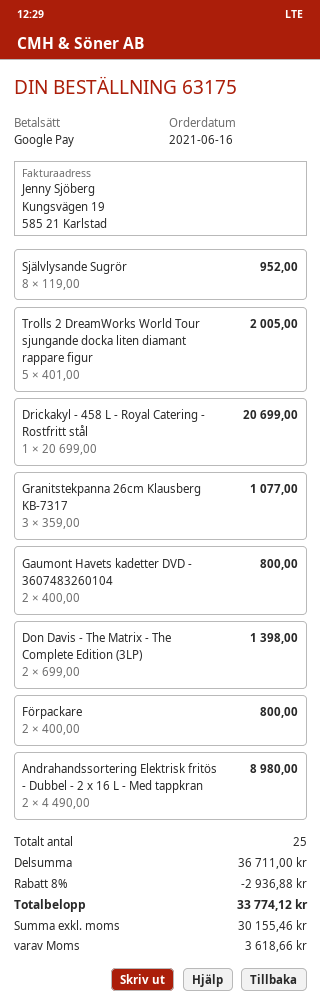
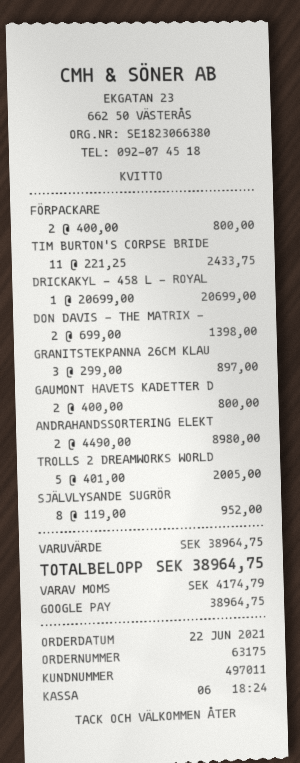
order date: 2021-06-16 -> 2021-06-22
Granitstekpanna 26cm Klausberg KB-7317: 3 x 359.00 = 1077.00 -> 3 x 299.00 = 897.00
TIM BURTON'S CORPSE BRIDE: none -> 11 x 221.25 = 2433.75
subtotal: 36711.00 -> 38964.75
discount: 8% = 2936.88 -> none
tax: 3618.66 -> 4174.79
total: 33774.12 -> 38964.75

